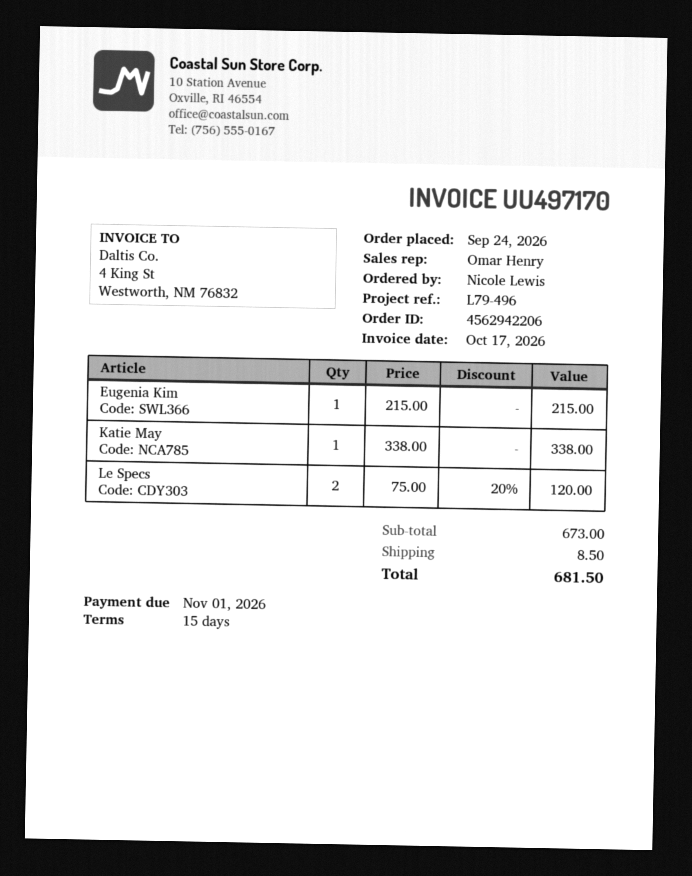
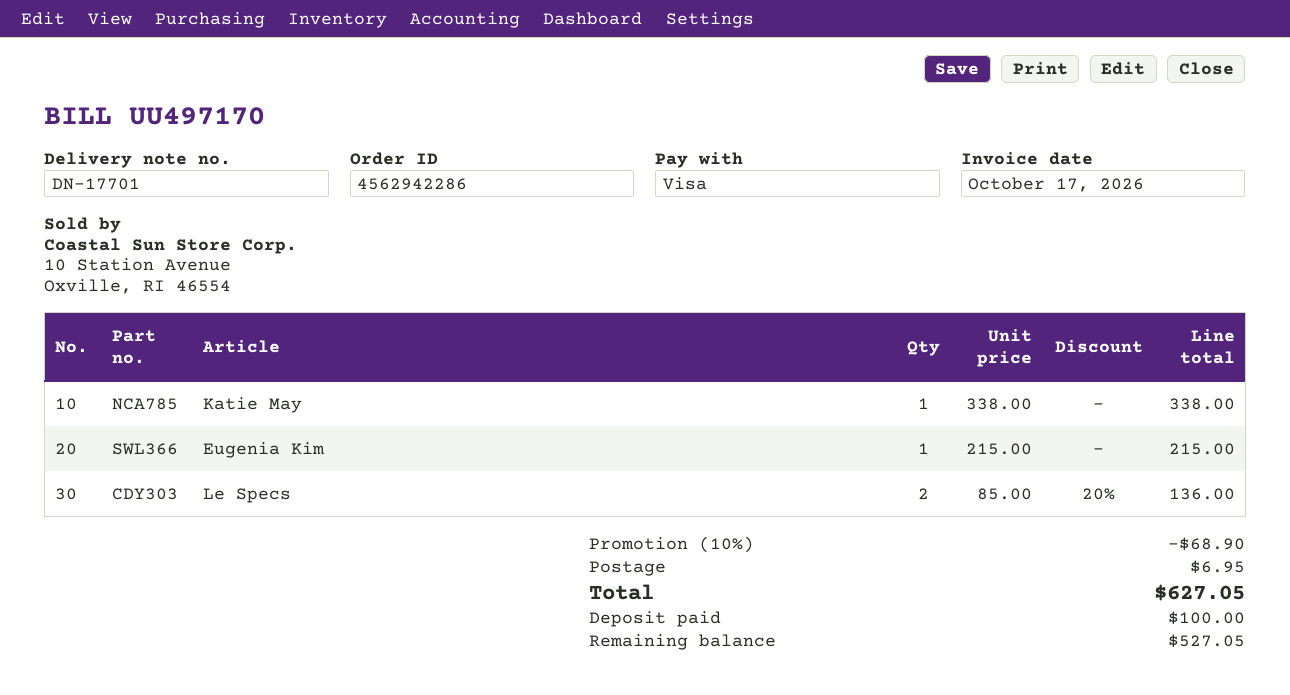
order number: 4562942206 -> 4562942286
Le Specs: 2 x 75.00 - 20% = 120.00 -> 2 x 85.00 - 20% = 136.00
discount: none -> 10% = 68.90
shipping: 8.50 -> 6.95
total: 681.50 -> 627.05

